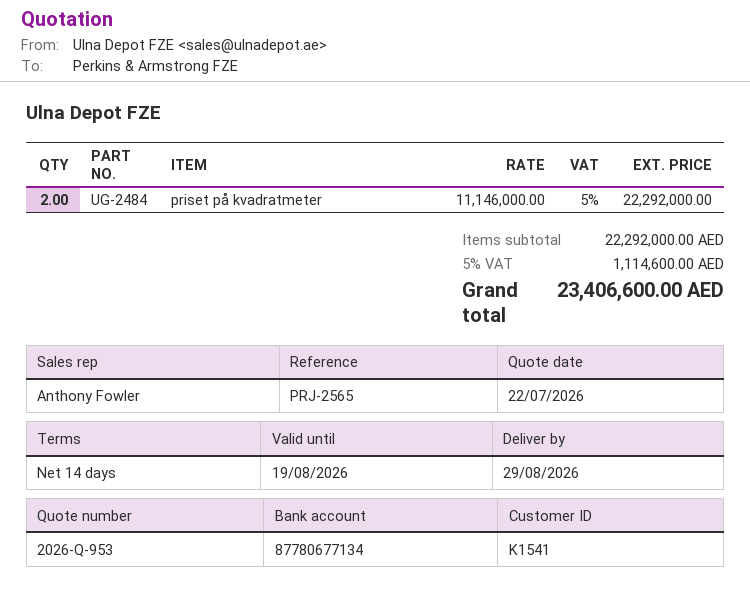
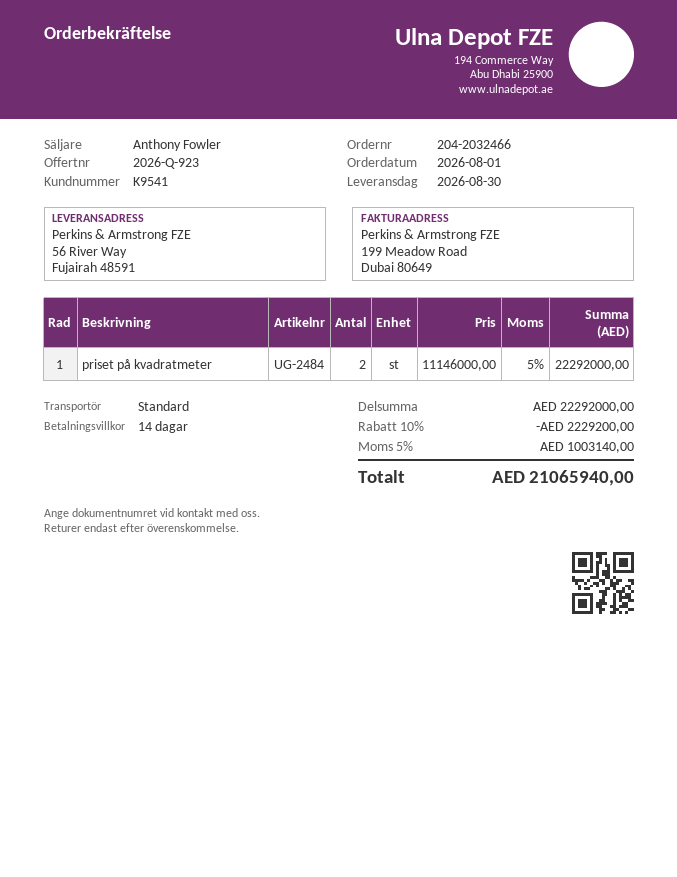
quote number: 2026-Q-953 -> 2026-Q-923
delivery date: 2026-08-29 -> 2026-08-30
customer number: K1541 -> K9541
discount: none -> 10% = 2229200.00
tax: 5% = 1114600.00 -> 5% = 1003140.00
total: 23406600.00 -> 21065940.00

